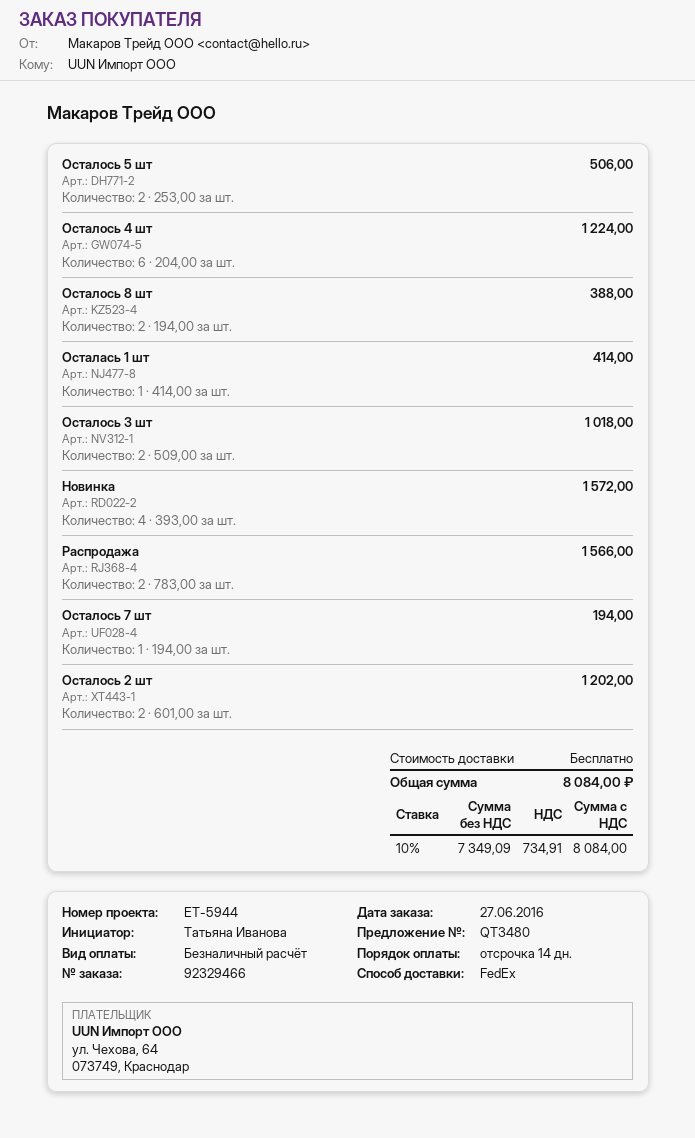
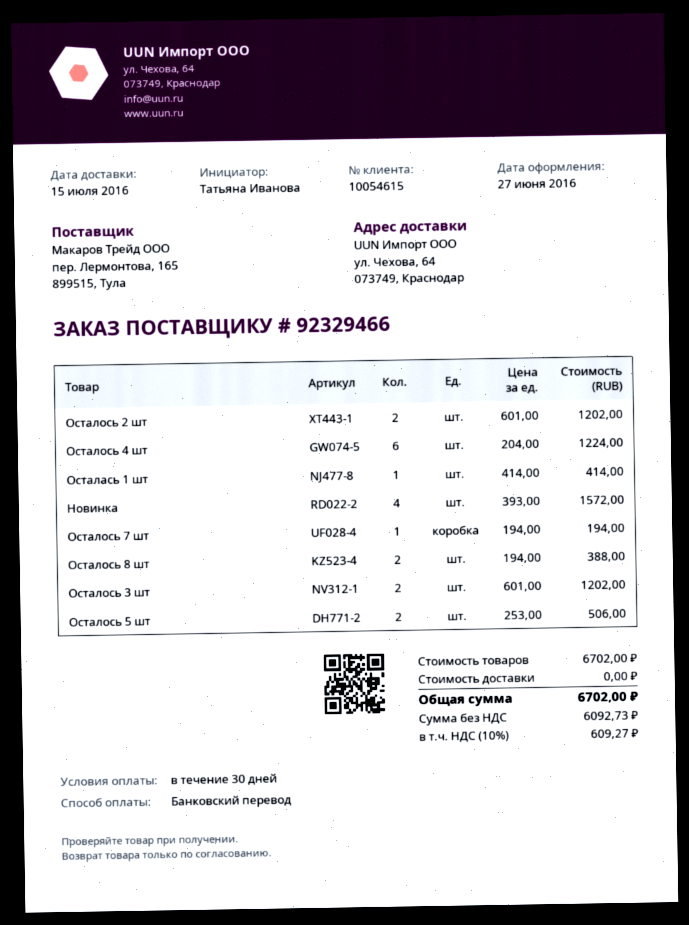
payment terms: 14 days -> 30 days
Осталось 3 шт: 2 x 509.00 = 1018.00 -> 2 x 601.00 = 1202.00
Распродажа: 2 x 783.00 = 1566.00 -> none
net: 7349.09 -> 6092.73
tax: 10% = 734.91 -> 10% = 609.27
total: 8084.00 -> 6702.00

